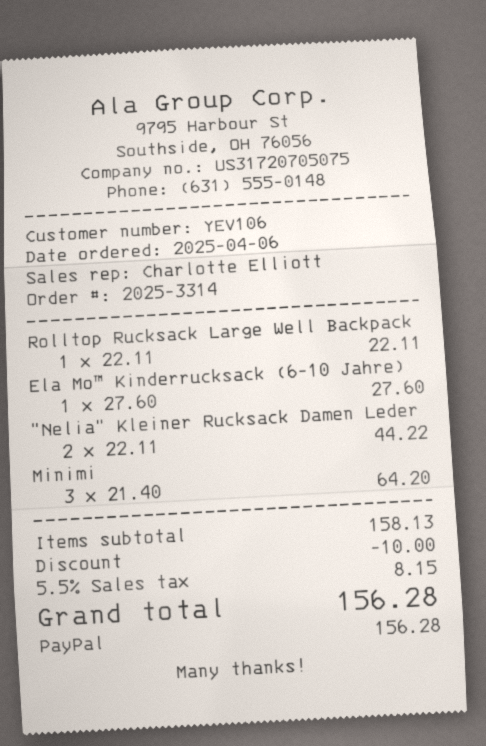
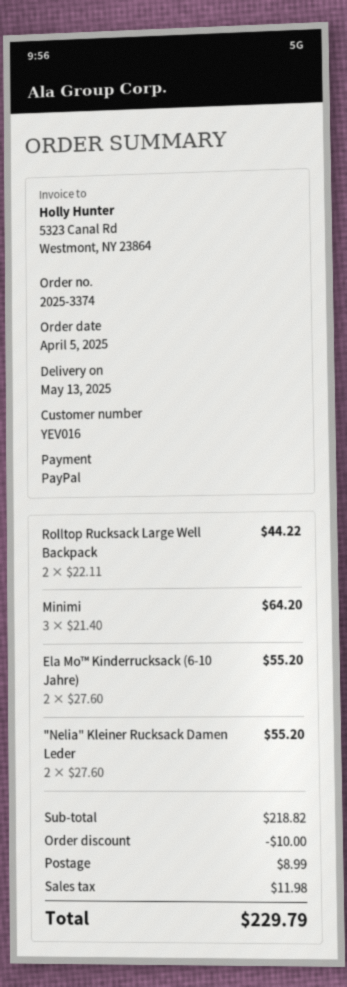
order number: 2025-3314 -> 2025-3374
order date: 2025-04-06 -> 2025-04-05
customer number: YEV106 -> YEV016
Rolltop Rucksack Large Well Backpack: 1 x 22.11 = 22.11 -> 2 x 22.11 = 44.22
Ela Mo™ Kinderrucksack (6-10 Jahre): 1 x 27.60 = 27.60 -> 2 x 27.60 = 55.20
"Nelia" Kleiner Rucksack Damen Leder: 2 x 22.11 = 44.22 -> 2 x 27.60 = 55.20
subtotal: 158.13 -> 218.82
shipping: none -> 8.99
tax: 8.15 -> 11.98
total: 156.28 -> 229.79

